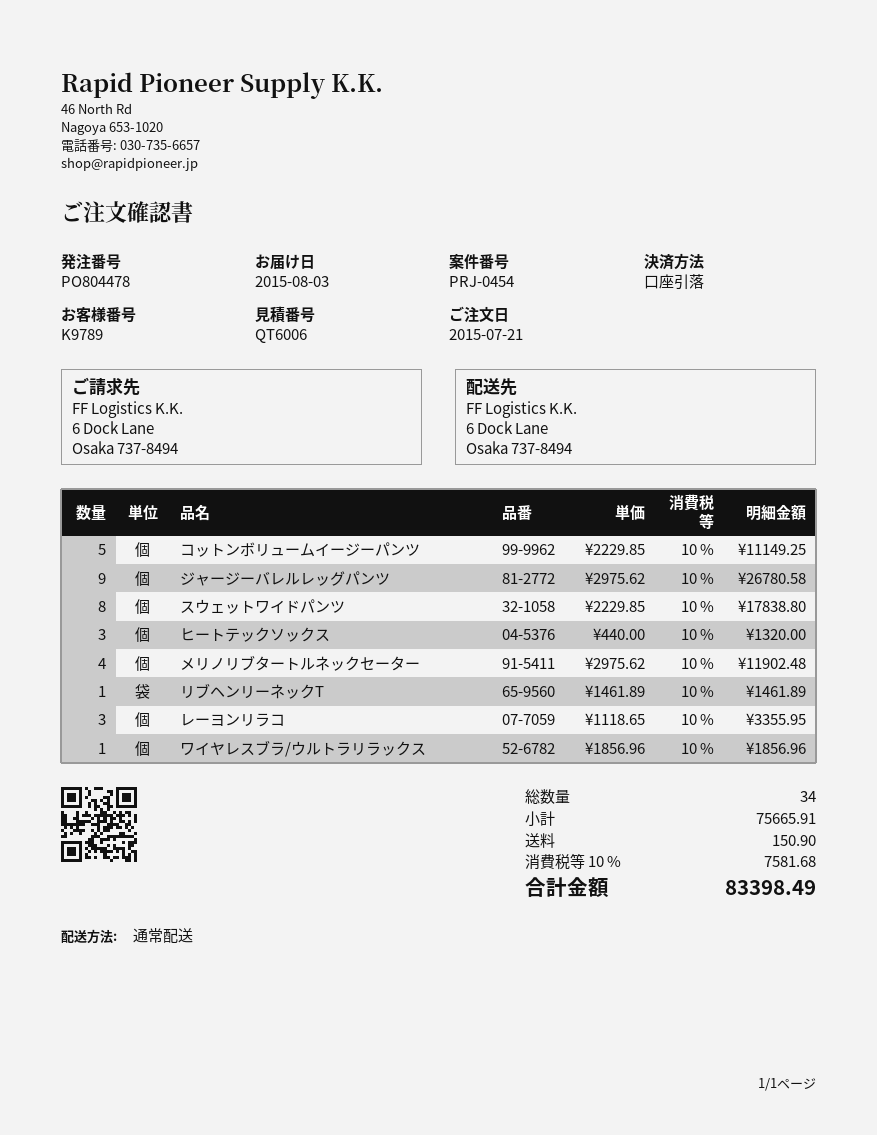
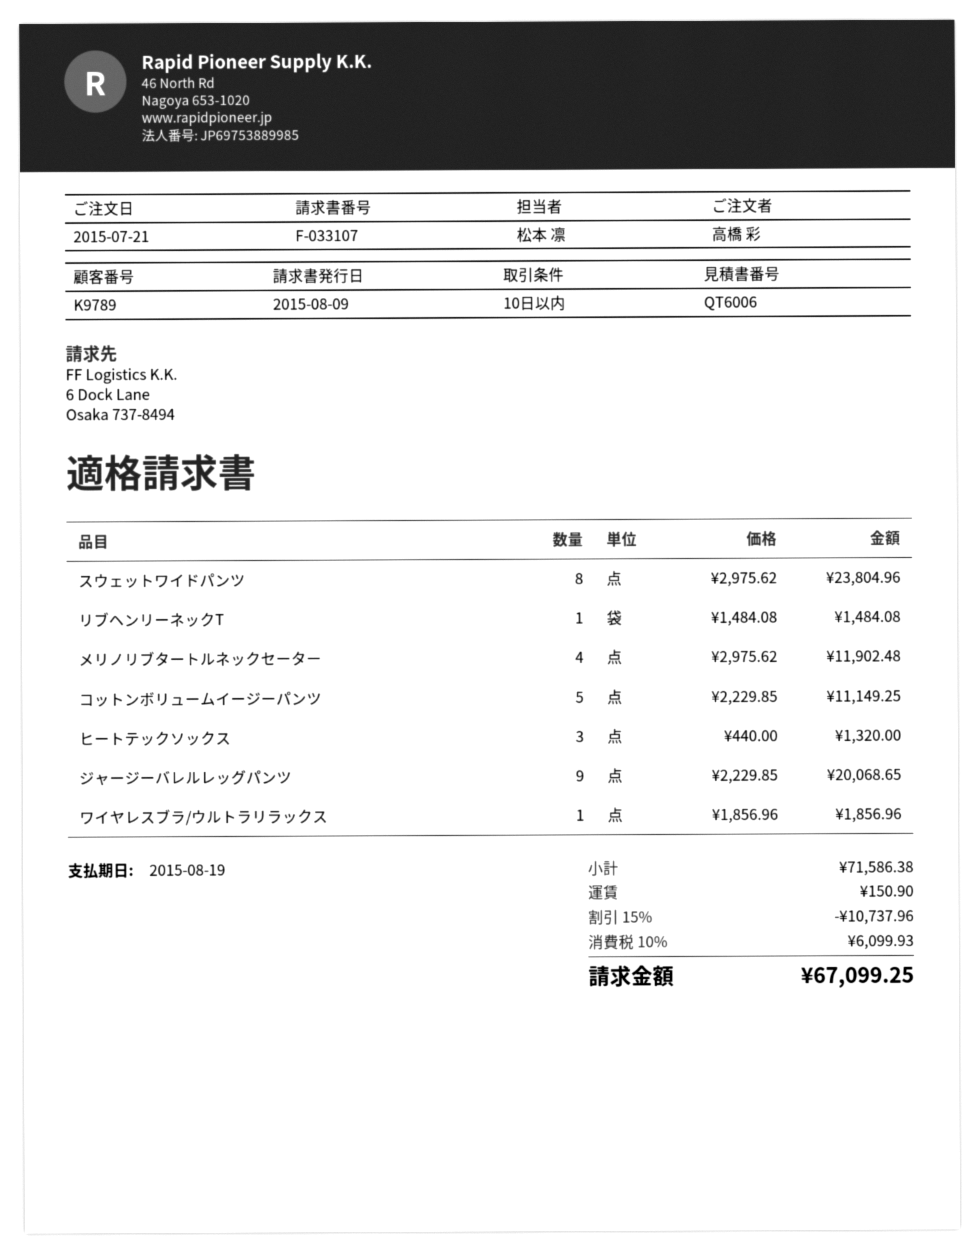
ジャージーバレルレッグパンツ: 9 x 2975.62 = 26780.58 -> 9 x 2229.85 = 20068.65
スウェットワイドパンツ: 8 x 2229.85 = 17838.80 -> 8 x 2975.62 = 23804.96
リブヘンリーネックT: 1 x 1461.89 = 1461.89 -> 1 x 1484.08 = 1484.08
レーヨンリラコ: 3 x 1118.65 = 3355.95 -> none
subtotal: 75665.91 -> 71586.38
discount: none -> 15% = 10737.96
tax: 10% = 7581.68 -> 10% = 6099.93
total: 83398.49 -> 67099.25

